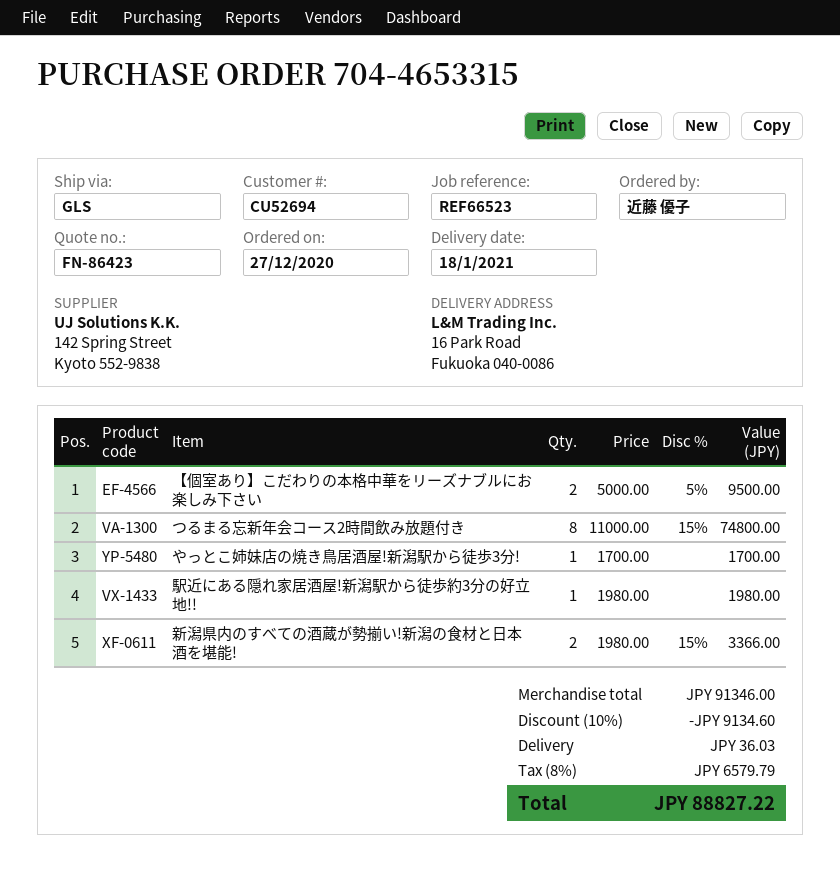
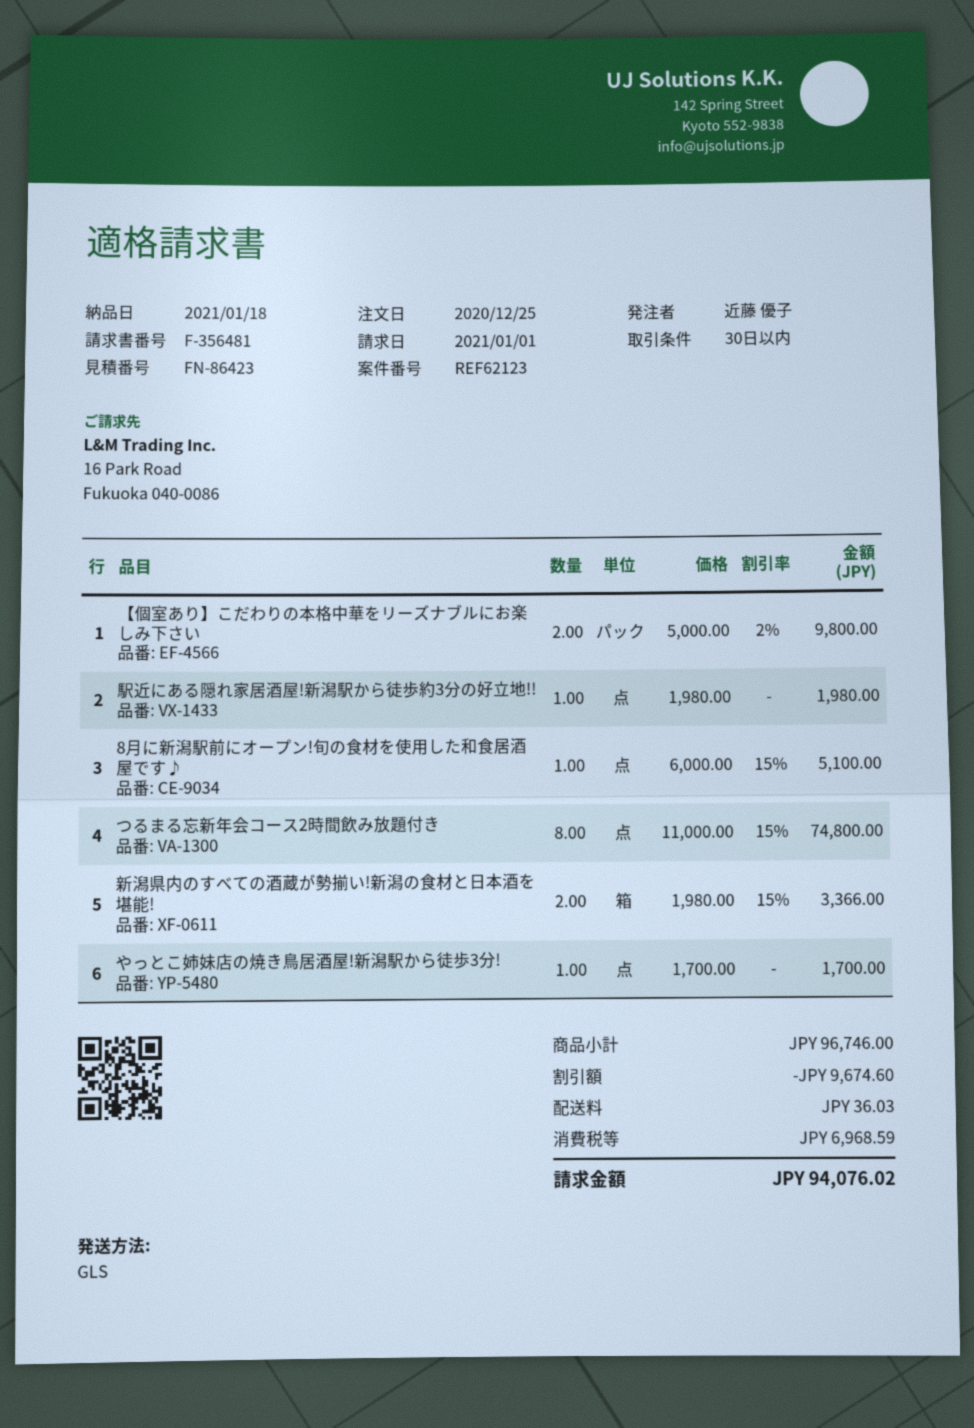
order date: 2020-12-27 -> 2020-12-25
reference: REF66523 -> REF62123
【個室あり】こだわりの本格中華をリーズナブルにお楽しみ下さい: 2 x 5000.00 - 5% = 9500.00 -> 2 x 5000.00 - 2% = 9800.00
8月に新潟駅前にオープン!旬の食材を使用した和食居酒屋です♪: none -> 1 x 6000.00 - 15% = 5100.00
subtotal: 91346.00 -> 96746.00
discount: 9134.60 -> 9674.60
tax: 6579.79 -> 6968.59
total: 88827.22 -> 94076.02

